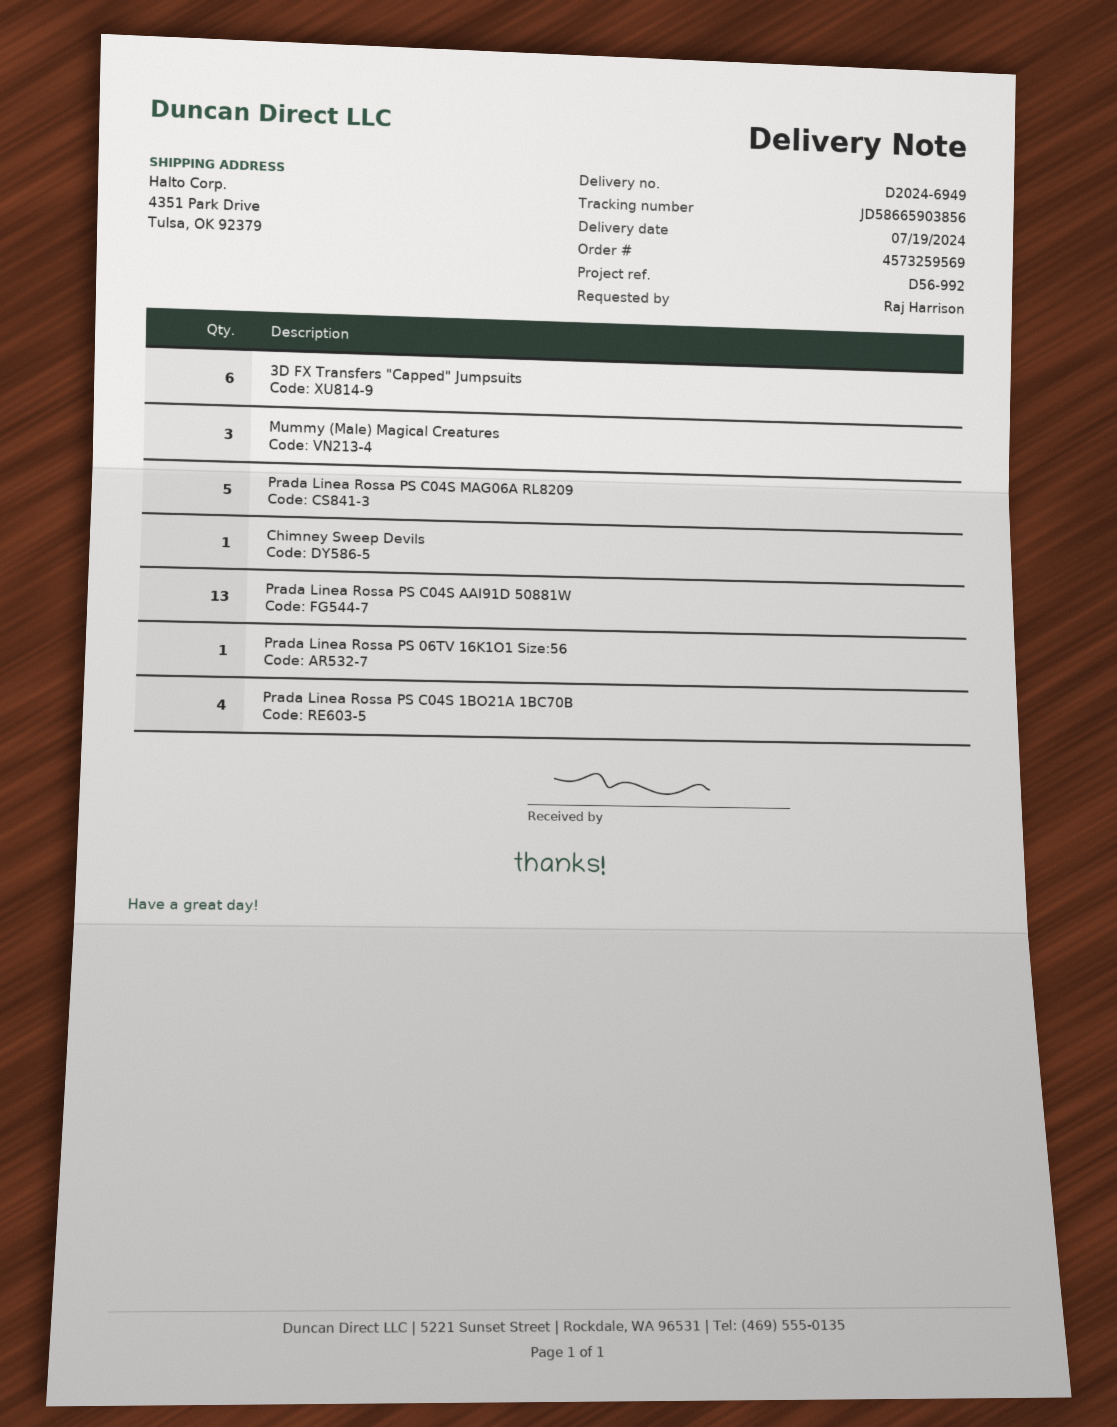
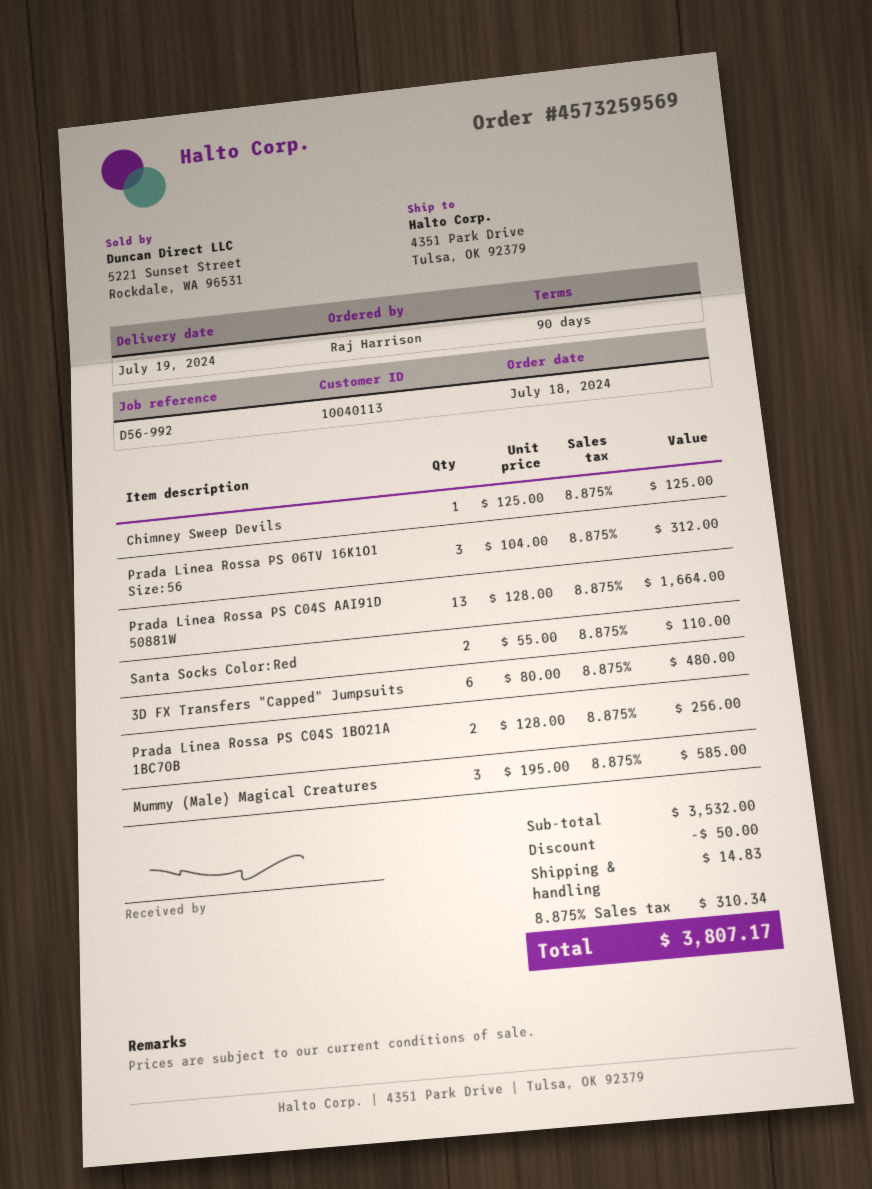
Prada Linea Rossa PS C04S MAG06A RL8209: 5 -> none
Prada Linea Rossa PS 06TV 16K1O1 Size:56: 1 -> 3
Prada Linea Rossa PS C04S 1BO21A 1BC70B: 4 -> 2
Santa Socks Color:Red: none -> 2

